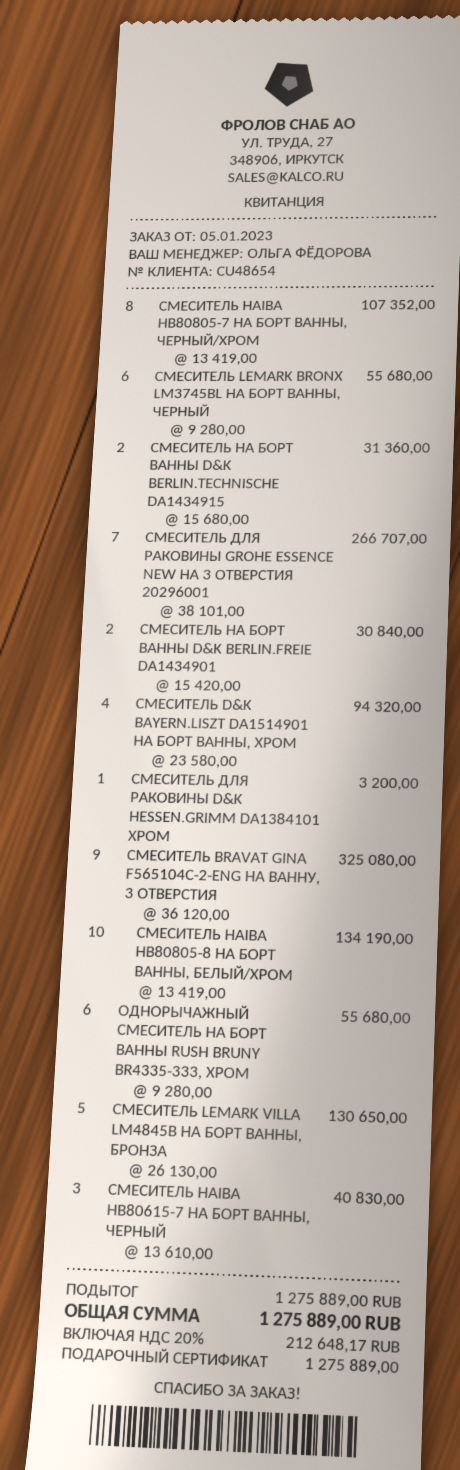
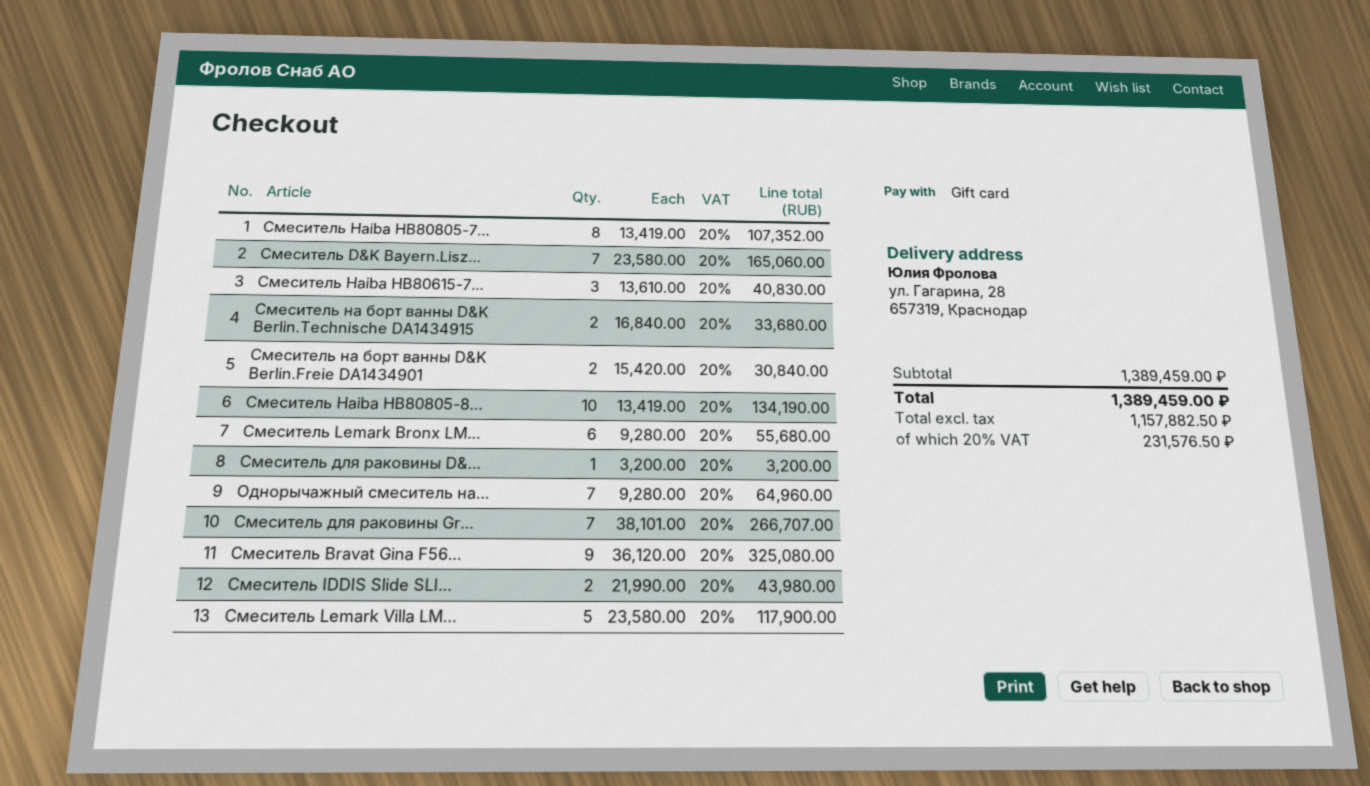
СМЕСИТЕЛЬ НА БОРТ ВАННЫ D&K BERLIN.TECHNISCHE DA1434915: 2 x 15680.00 = 31360.00 -> 2 x 16840.00 = 33680.00
СМЕСИТЕЛЬ D&K BAYERN.LISZT DA1514901 НА БОРТ ВАННЫ, ХРОМ: 4 x 23580.00 = 94320.00 -> 7 x 23580.00 = 165060.00
ОДНОРЫЧАЖНЫЙ СМЕСИТЕЛЬ НА БОРТ ВАННЫ RUSH BRUNY BR4335-333, ХРОМ: 6 x 9280.00 = 55680.00 -> 7 x 9280.00 = 64960.00
СМЕСИТЕЛЬ LEMARK VILLA LM4845B НА БОРТ ВАННЫ, БРОНЗА: 5 x 26130.00 = 130650.00 -> 5 x 23580.00 = 117900.00
Смеситель IDDIS Slide SLI...: none -> 2 x 21990.00 = 43980.00
subtotal: 1275889.00 -> 1389459.00
tax: 20% = 212648.17 -> 20% = 231576.50
total: 1275889.00 -> 1389459.00

